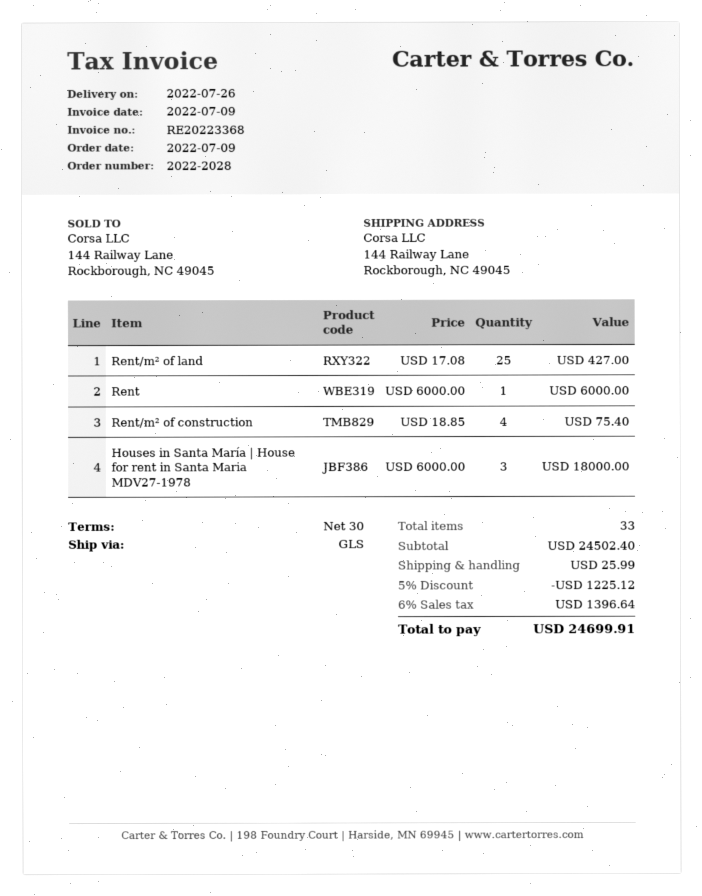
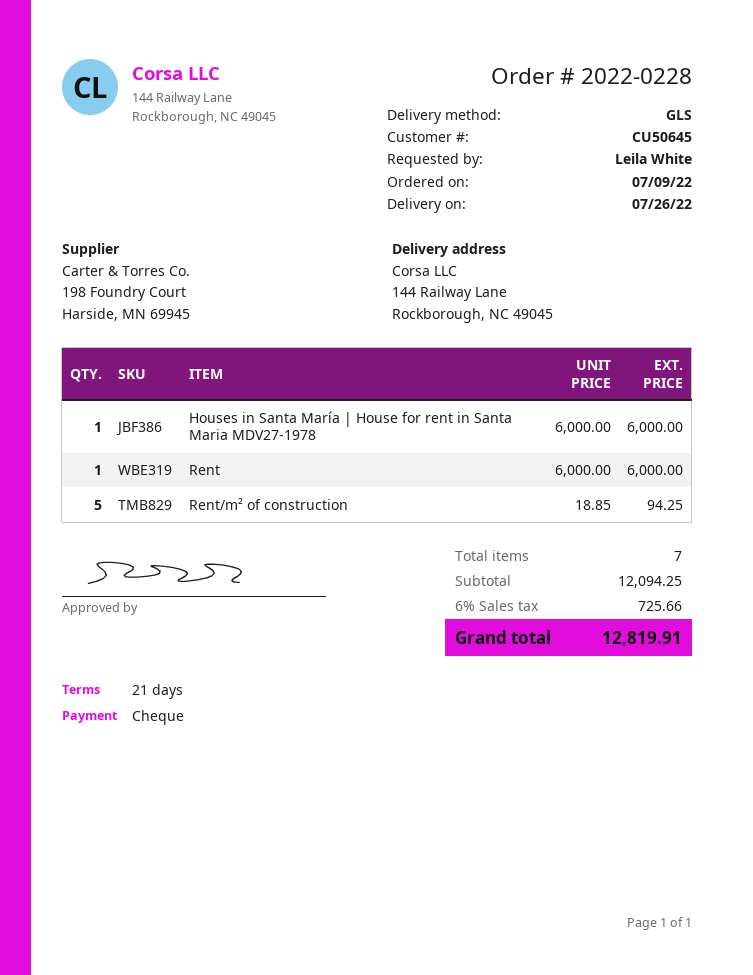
order number: 2022-2028 -> 2022-0228
payment terms: 30 days -> 21 days
Rent/m² of land: 25 x 17.08 = 427.00 -> none
Rent/m² of construction: 4 x 18.85 = 75.40 -> 5 x 18.85 = 94.25
Houses in Santa María | House for rent in Santa Maria MDV27-1978: 3 x 6000.00 = 18000.00 -> 1 x 6000.00 = 6000.00
total quantity: 33 -> 7
subtotal: 24502.40 -> 12094.25
discount: 5% = 1225.12 -> none
shipping: 25.99 -> none
tax: 6% = 1396.64 -> 6% = 725.66
total: 24699.91 -> 12819.91

